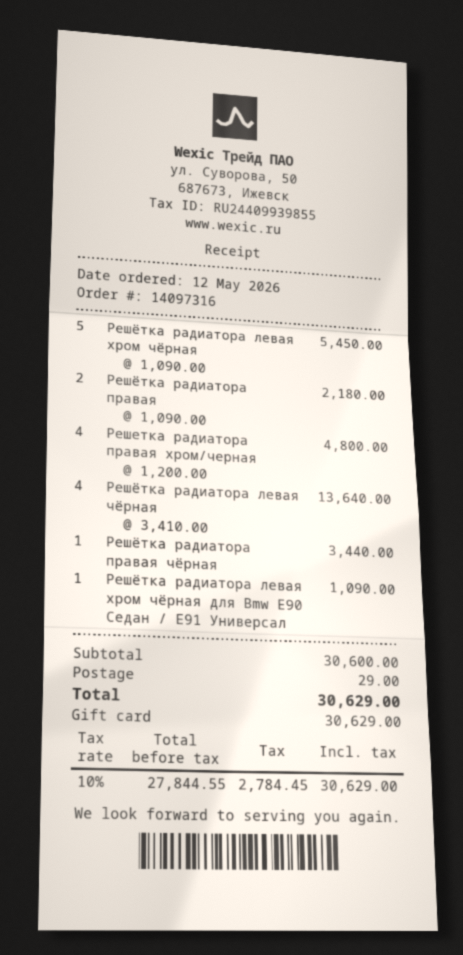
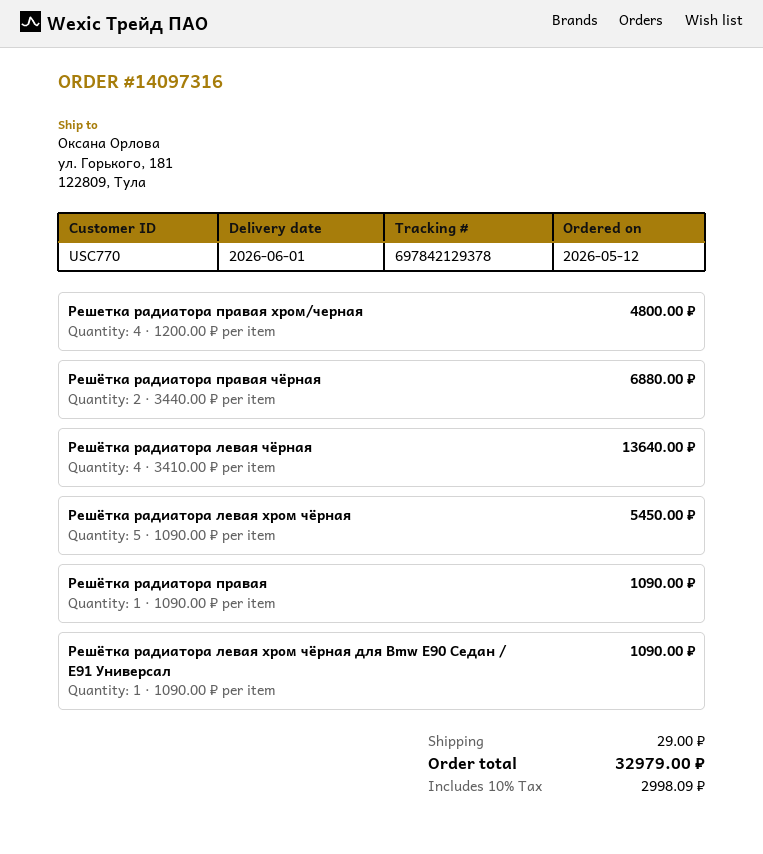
Решётка радиатора правая: 2 x 1090.00 = 2180.00 -> 1 x 1090.00 = 1090.00
Решётка радиатора правая чёрная: 1 x 3440.00 = 3440.00 -> 2 x 3440.00 = 6880.00
tax: 10% = 2784.45 -> 10% = 2998.09
total: 30629.00 -> 32979.00

